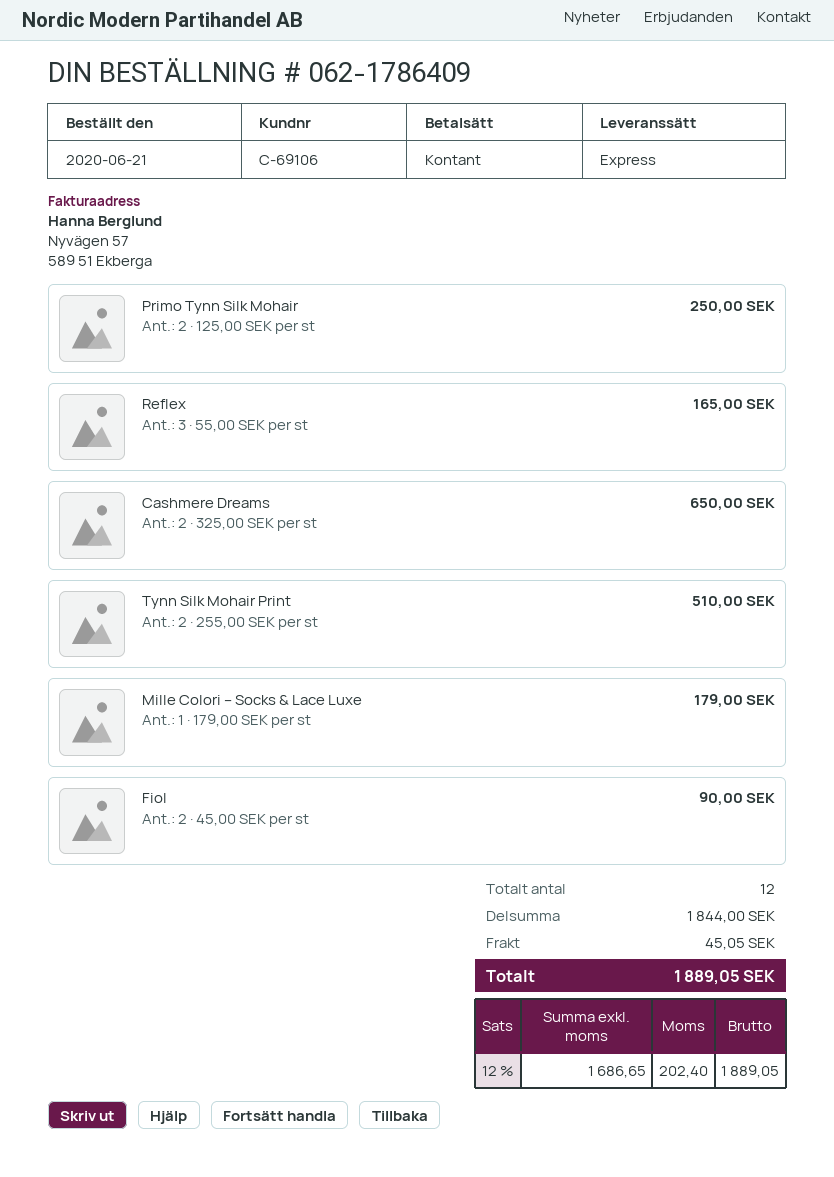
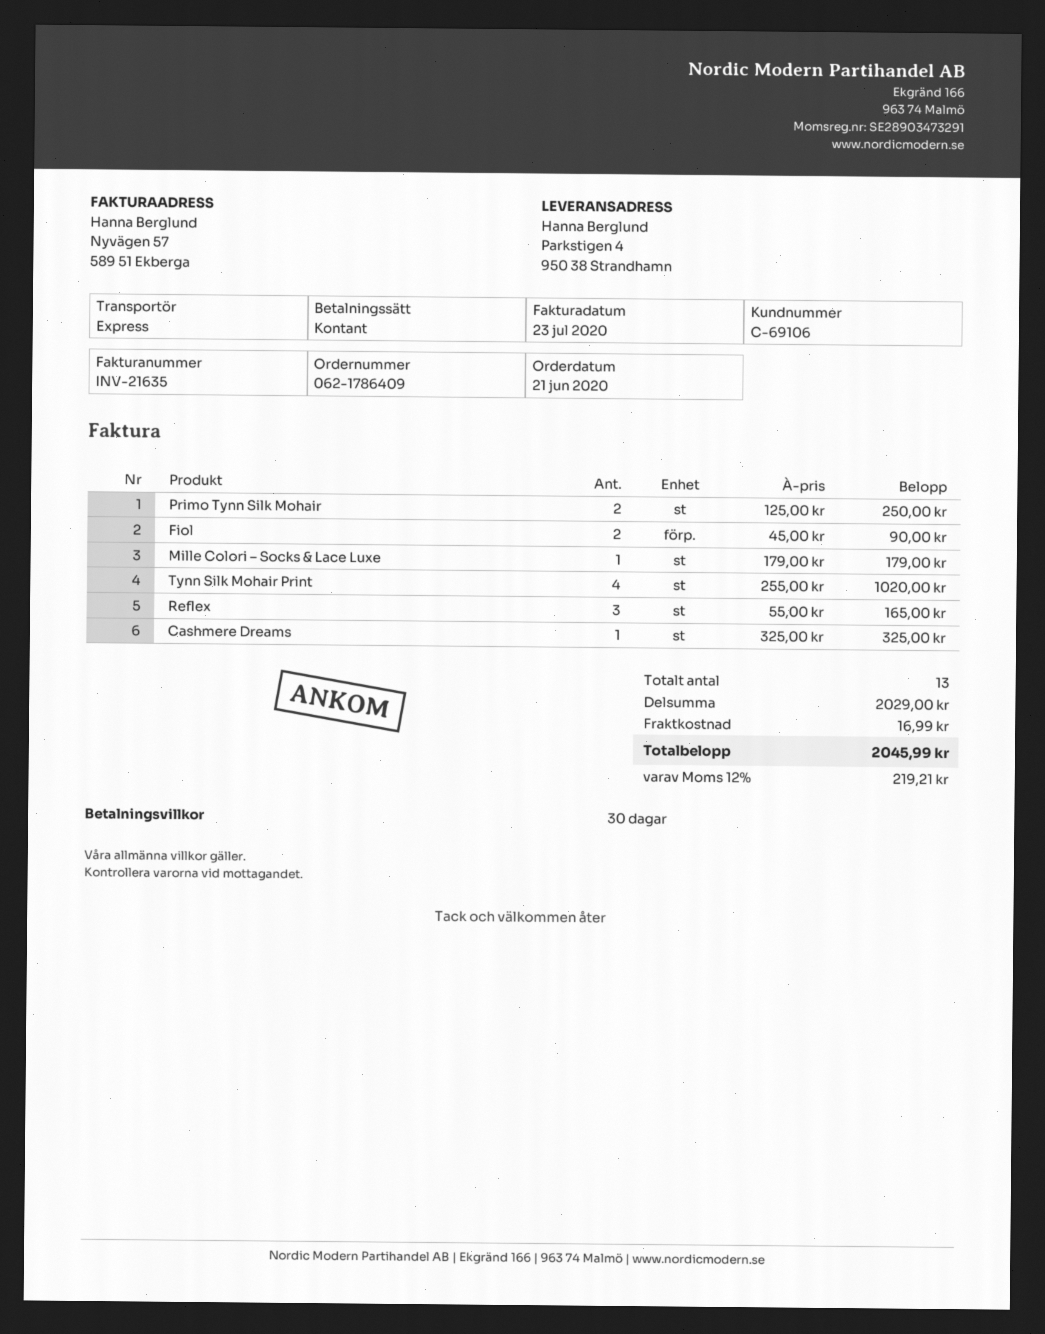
Cashmere Dreams: 2 x 325.00 = 650.00 -> 1 x 325.00 = 325.00
Tynn Silk Mohair Print: 2 x 255.00 = 510.00 -> 4 x 255.00 = 1020.00
total quantity: 12 -> 13
subtotal: 1844.00 -> 2029.00
shipping: 45.05 -> 16.99
tax: 12% = 202.40 -> 12% = 219.21
total: 1889.05 -> 2045.99

